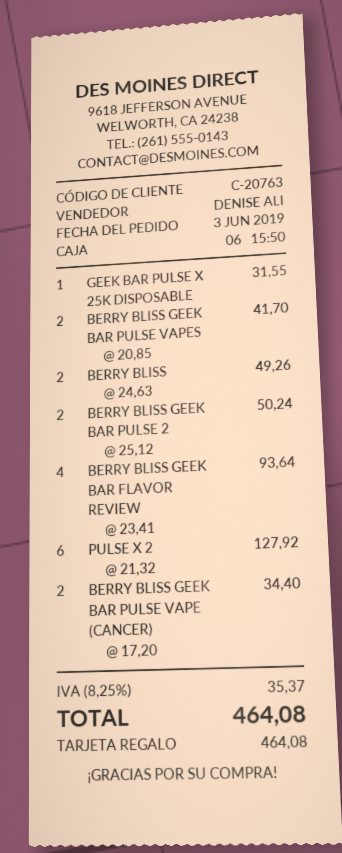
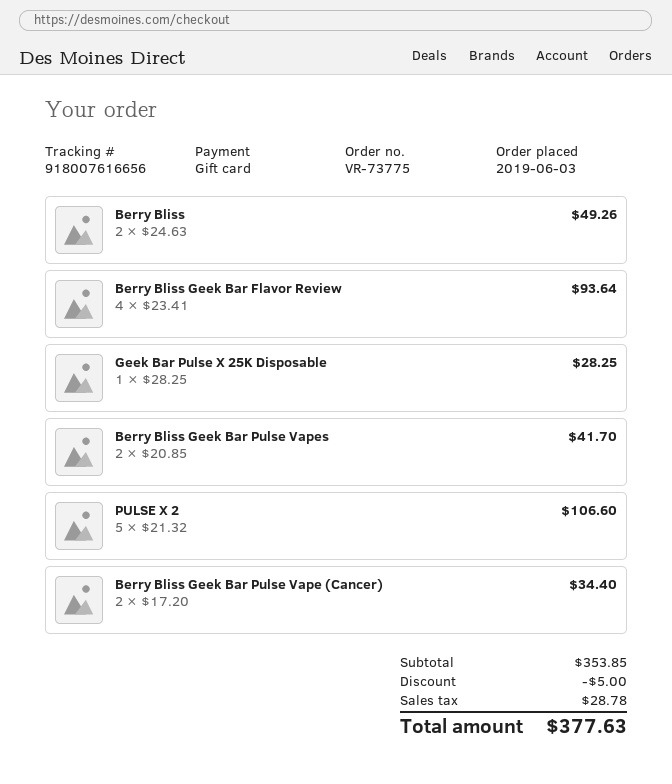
GEEK BAR PULSE X 25K DISPOSABLE: 1 x 31.55 = 31.55 -> 1 x 28.25 = 28.25
BERRY BLISS GEEK BAR PULSE 2: 2 x 25.12 = 50.24 -> none
PULSE X 2: 6 x 21.32 = 127.92 -> 5 x 21.32 = 106.60
discount: none -> 5.00
tax: 35.37 -> 28.78
total: 464.08 -> 377.63

